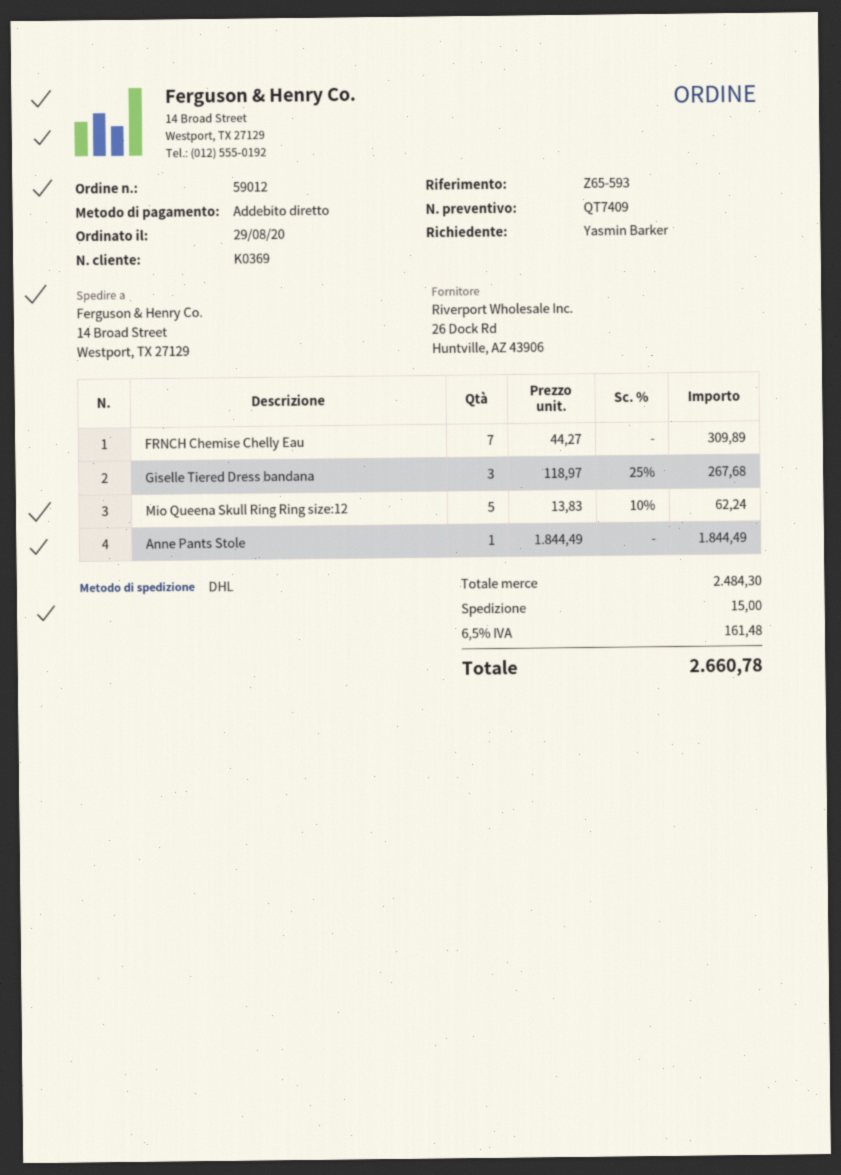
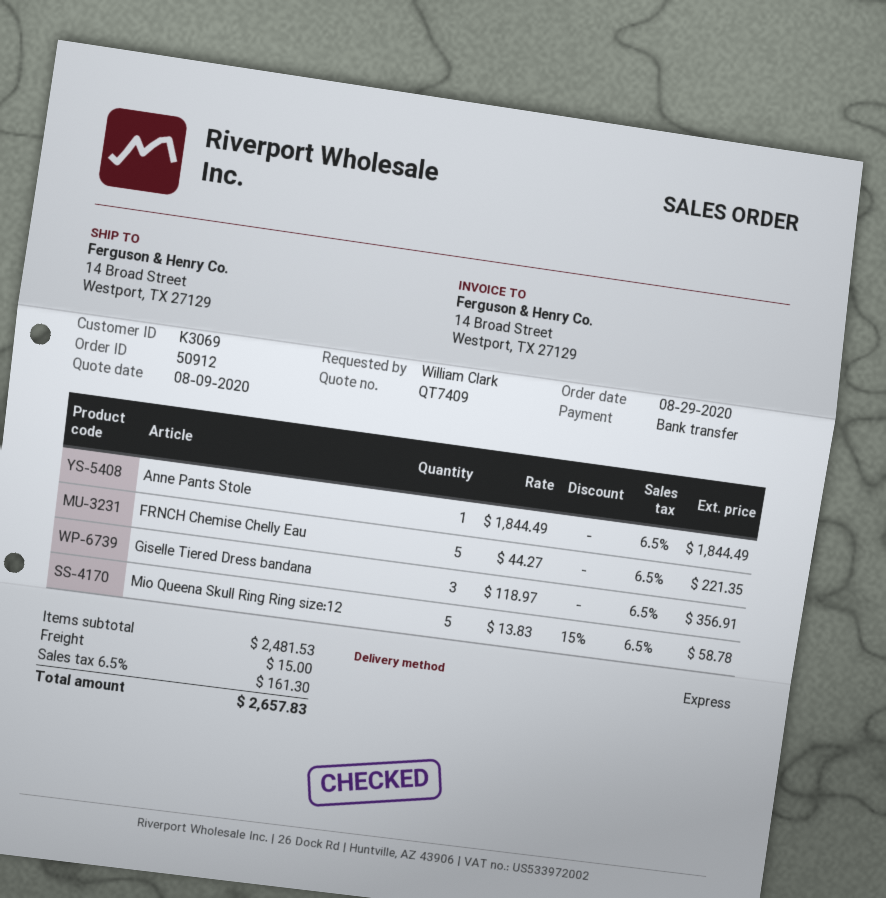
order number: 59012 -> 50912
customer number: K0369 -> K3069
ordered by: Yasmin Barker -> William Clark
payment method: direct debit -> bank transfer
shipping method: DHL -> express
FRNCH Chemise Chelly Eau: 7 x 44.27 = 309.89 -> 5 x 44.27 = 221.35
Giselle Tiered Dress bandana: 3 x 118.97 - 25% = 267.68 -> 3 x 118.97 = 356.91
Mio Queena Skull Ring Ring size:12: 5 x 13.83 - 10% = 62.24 -> 5 x 13.83 - 15% = 58.78
subtotal: 2484.30 -> 2481.53
tax: 6.5% = 161.48 -> 6.5% = 161.30
total: 2660.78 -> 2657.83

